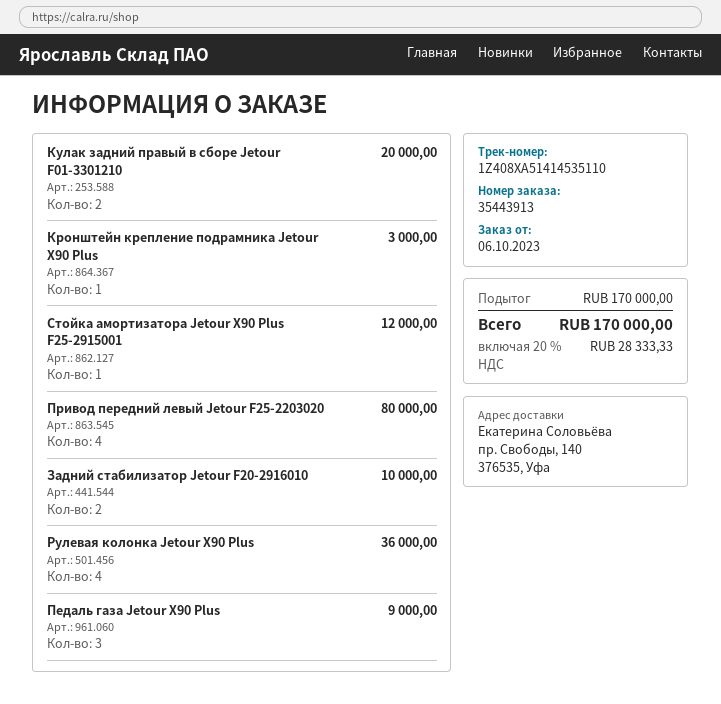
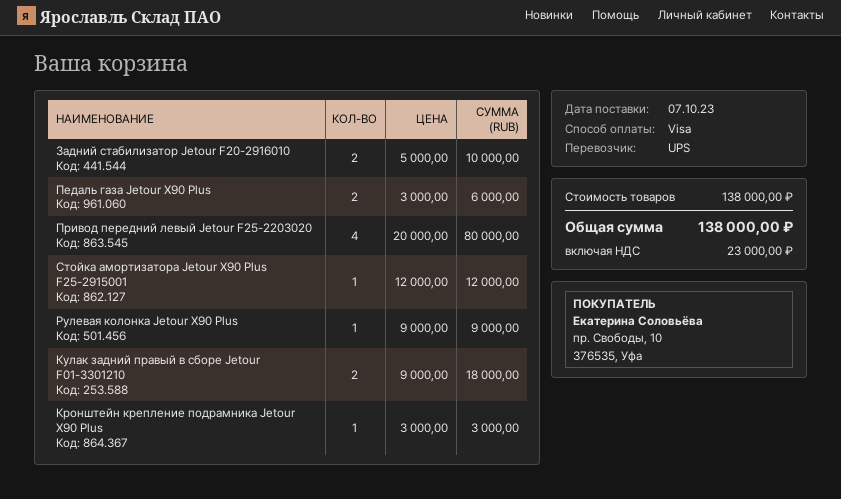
Кулак задний правый в сборе Jetour F01-3301210: 2 for 20000.00 -> 2 for 18000.00
Рулевая колонка Jetour X90 Plus: 4 for 36000.00 -> 1 for 9000.00
Педаль газа Jetour X90 Plus: 3 for 9000.00 -> 2 for 6000.00
subtotal: 170000.00 -> 138000.00
tax: 28333.33 -> 23000.00
total: 170000.00 -> 138000.00

